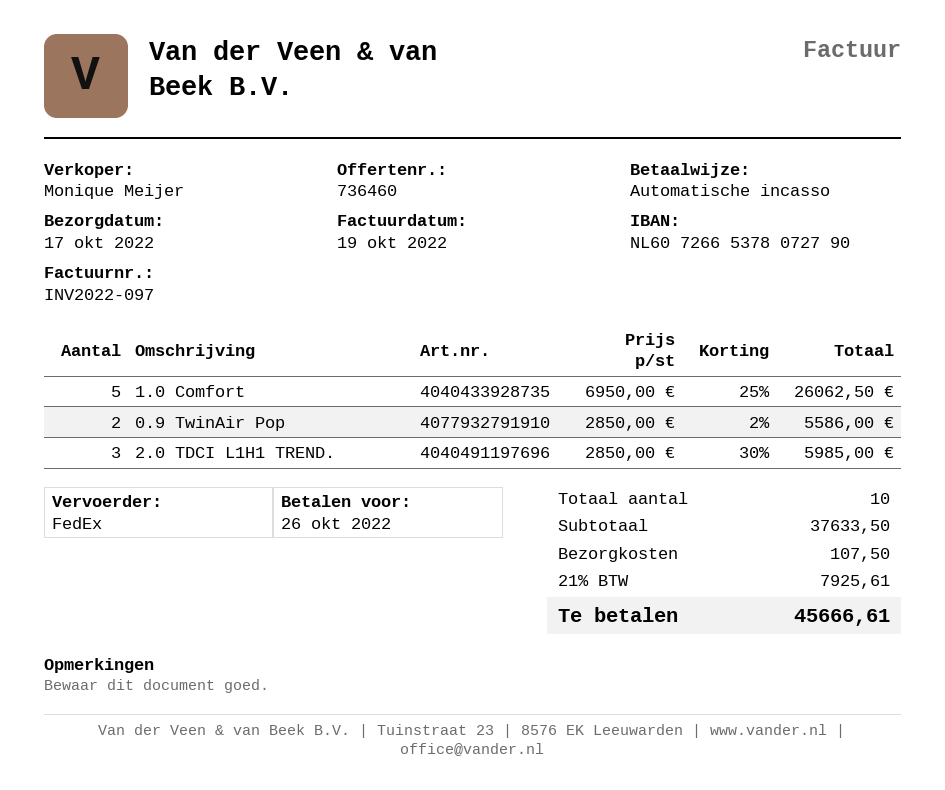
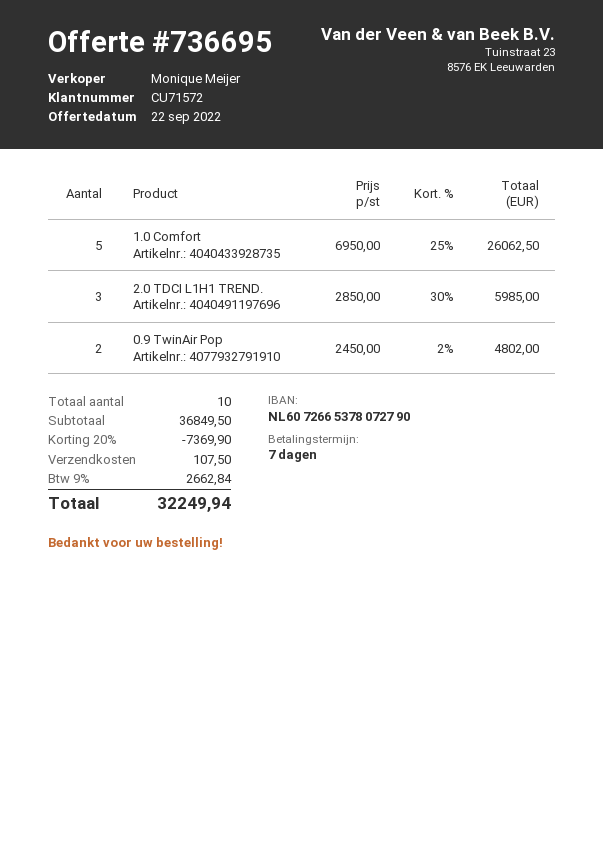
quote number: 736460 -> 736695
0.9 TwinAir Pop: 2 x 2850.00 - 2% = 5586.00 -> 2 x 2450.00 - 2% = 4802.00
subtotal: 37633.50 -> 36849.50
discount: none -> 20% = 7369.90
tax: 21% = 7925.61 -> 9% = 2662.84
total: 45666.61 -> 32249.94

